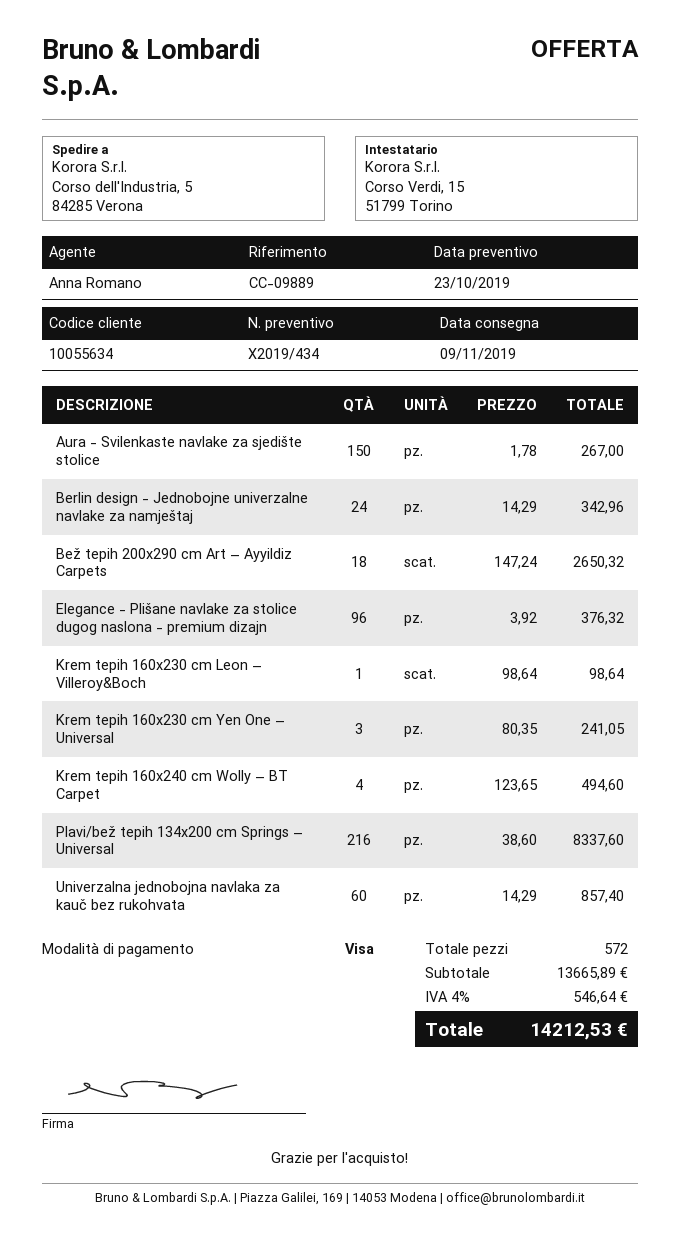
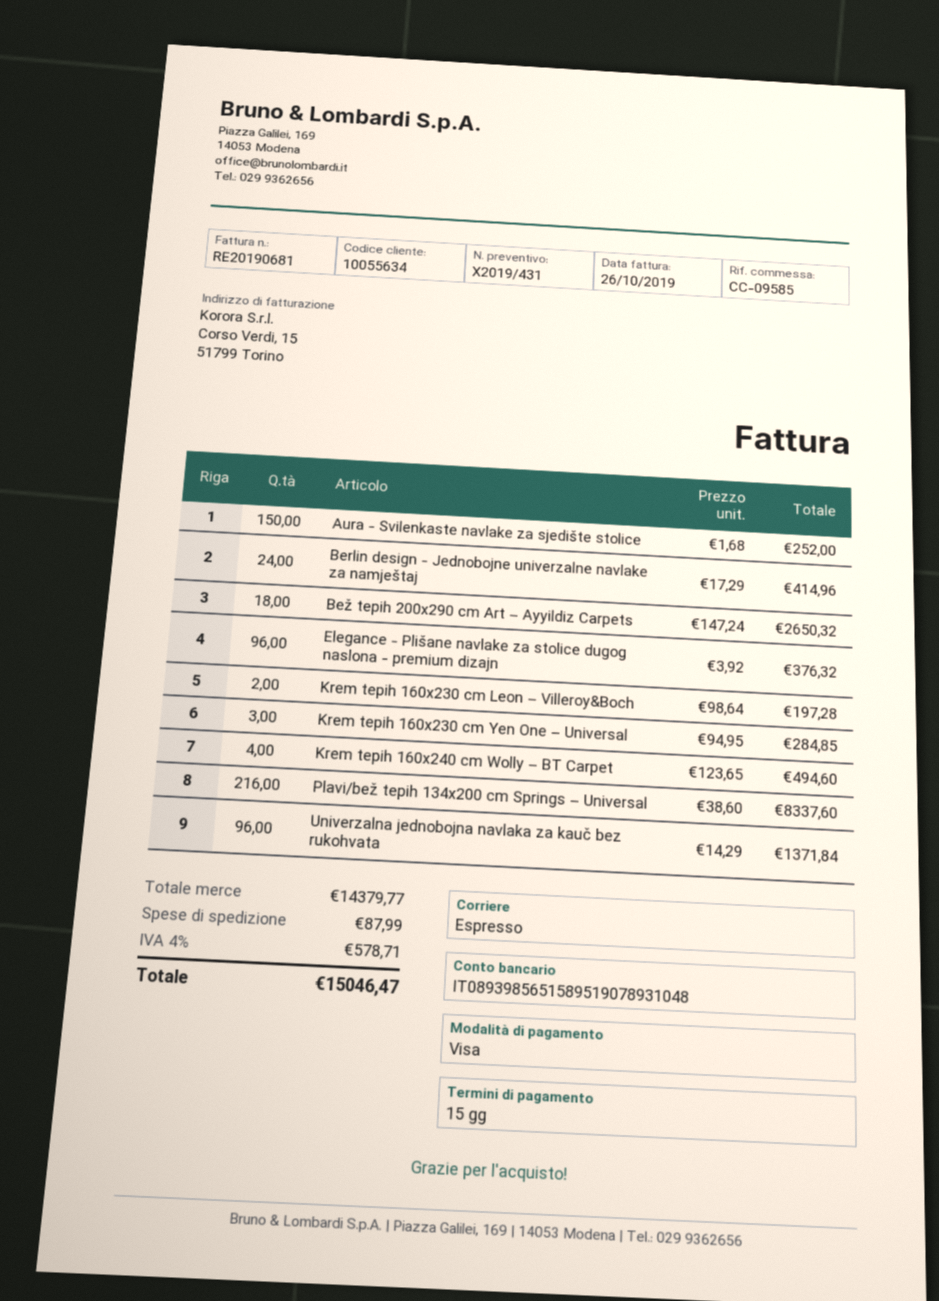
quote number: X2019/434 -> X2019/431
reference: CC-09889 -> CC-09585
Aura - Svilenkaste navlake za sjedište stolice: 150 x 1.78 = 267.00 -> 150 x 1.68 = 252.00
Berlin design - Jednobojne univerzalne navlake za namještaj: 24 x 14.29 = 342.96 -> 24 x 17.29 = 414.96
Krem tepih 160x230 cm Leon – Villeroy&Boch: 1 x 98.64 = 98.64 -> 2 x 98.64 = 197.28
Krem tepih 160x230 cm Yen One – Universal: 3 x 80.35 = 241.05 -> 3 x 94.95 = 284.85
Univerzalna jednobojna navlaka za kauč bez rukohvata: 60 x 14.29 = 857.40 -> 96 x 14.29 = 1371.84
subtotal: 13665.89 -> 14379.77
shipping: none -> 87.99
tax: 4% = 546.64 -> 4% = 578.71
total: 14212.53 -> 15046.47

